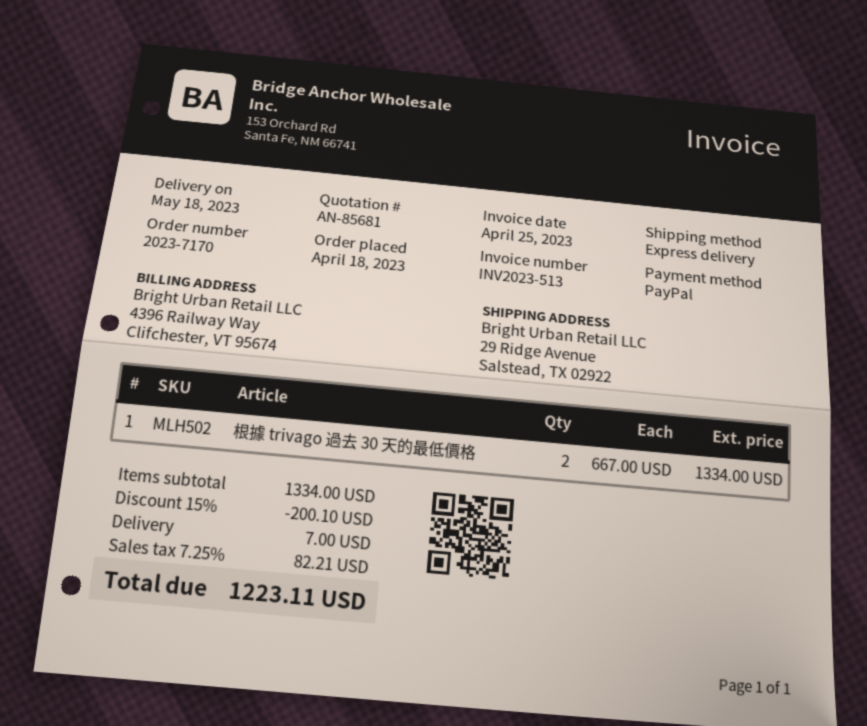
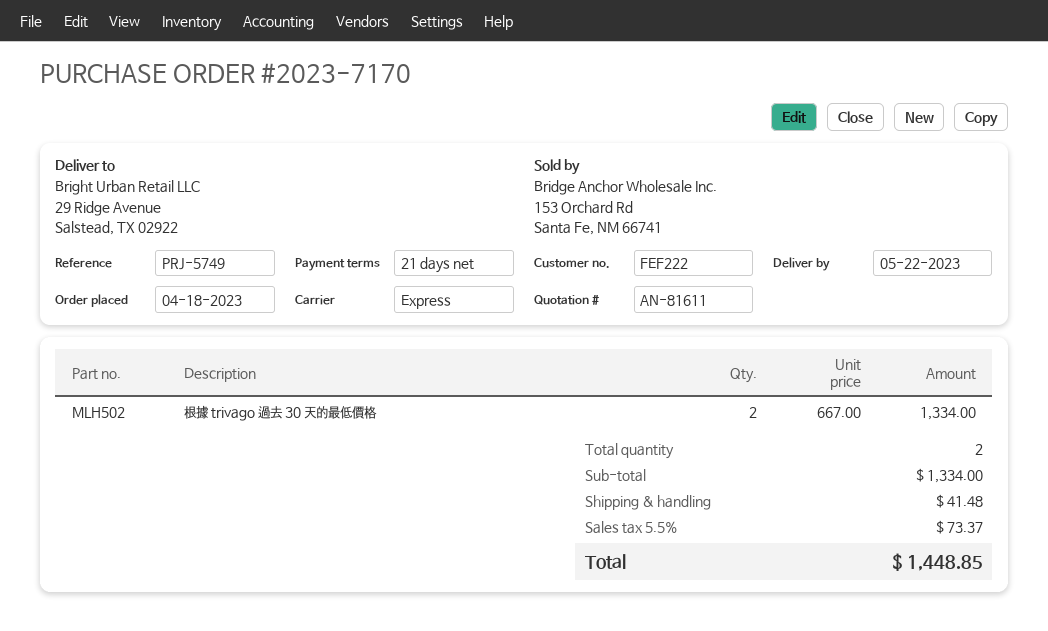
quote number: AN-85681 -> AN-81611
delivery date: 2023-05-18 -> 2023-05-22
discount: 15% = 200.10 -> none
shipping: 7.00 -> 41.48
tax: 7.25% = 82.21 -> 5.5% = 73.37
total: 1223.11 -> 1448.85

